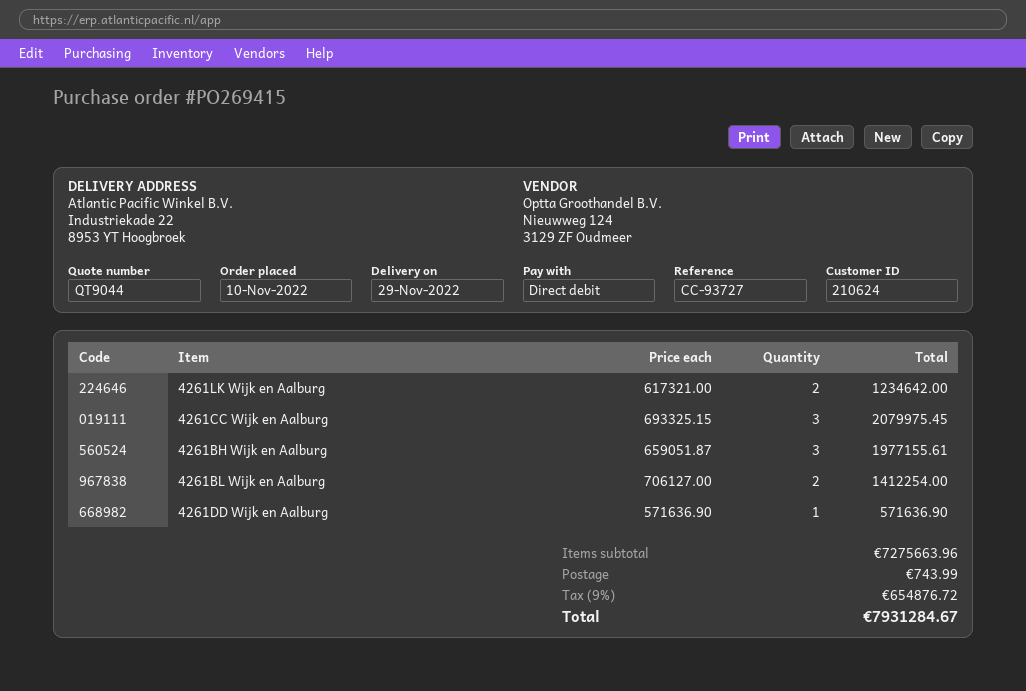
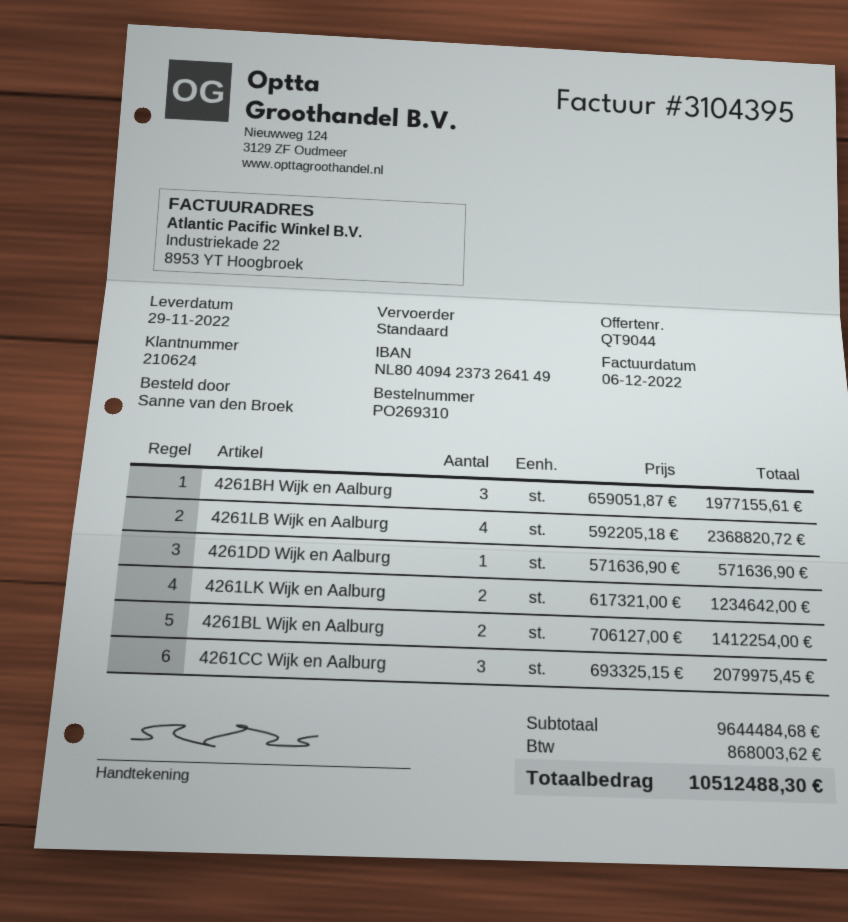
order number: PO269415 -> PO269310
4261LB Wijk en Aalburg: none -> 4 x 592205.18 = 2368820.72
subtotal: 7275663.96 -> 9644484.68
shipping: 743.99 -> none
tax: 654876.72 -> 868003.62
total: 7931284.67 -> 10512488.30

